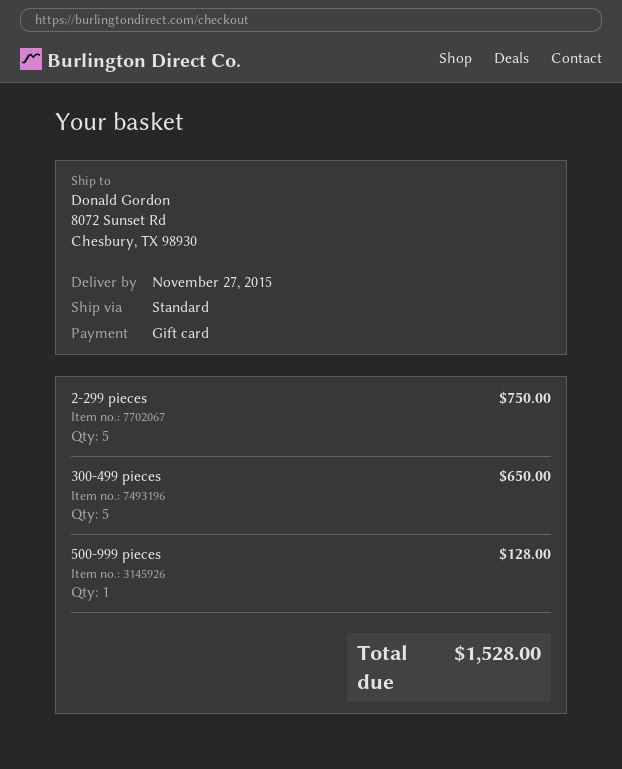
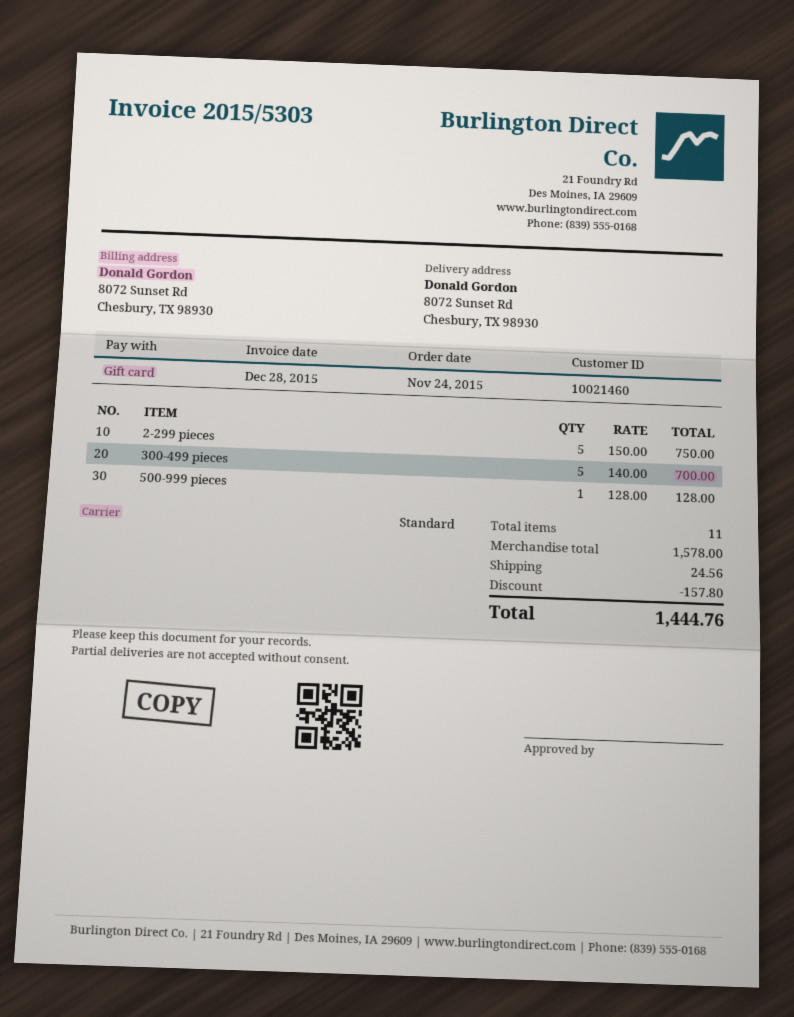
300-499 pieces: 5 for 650.00 -> 5 for 700.00
discount: none -> 157.80
shipping: none -> 24.56
total: 1528.00 -> 1444.76

